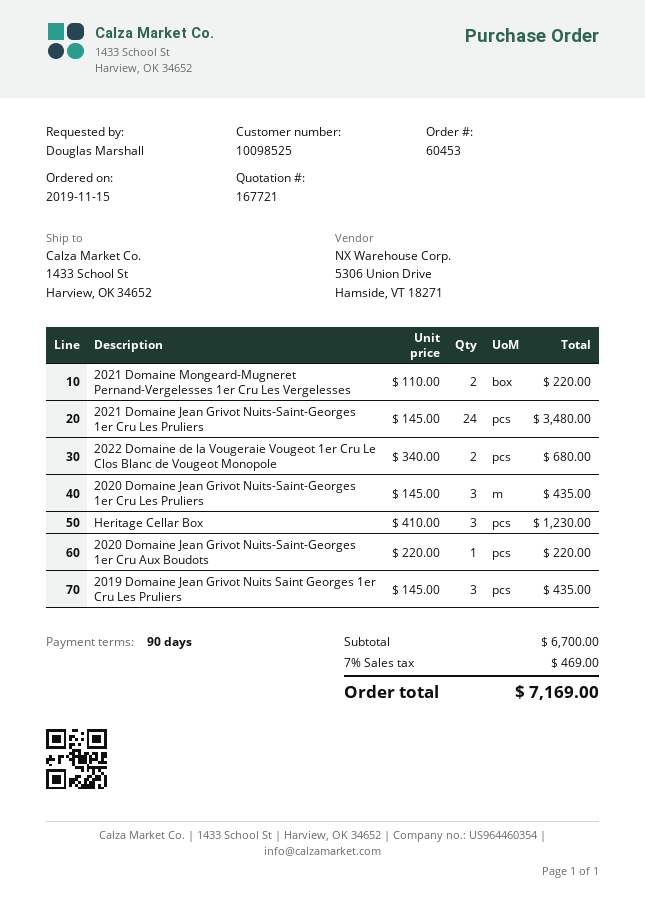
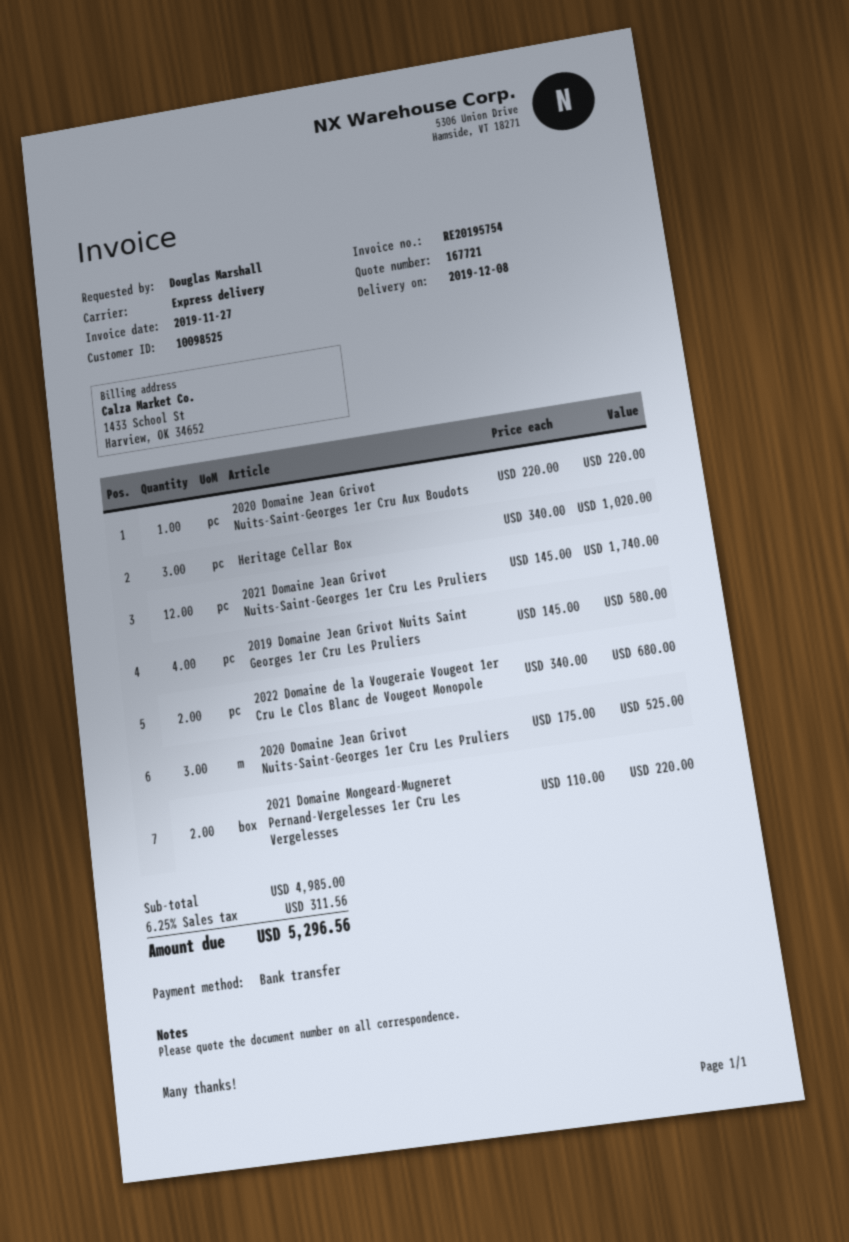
2021 Domaine Jean Grivot Nuits-Saint-Georges 1er Cru Les Pruliers: 24 x 145.00 = 3480.00 -> 12 x 145.00 = 1740.00
2020 Domaine Jean Grivot Nuits-Saint-Georges 1er Cru Les Pruliers: 3 x 145.00 = 435.00 -> 3 x 175.00 = 525.00
Heritage Cellar Box: 3 x 410.00 = 1230.00 -> 3 x 340.00 = 1020.00
2019 Domaine Jean Grivot Nuits Saint Georges 1er Cru Les Pruliers: 3 x 145.00 = 435.00 -> 4 x 145.00 = 580.00
subtotal: 6700.00 -> 4985.00
tax: 7% = 469.00 -> 6.25% = 311.56
total: 7169.00 -> 5296.56

